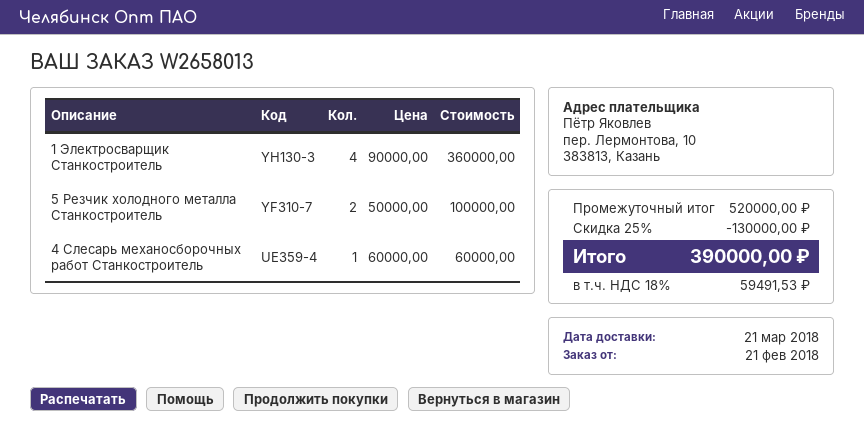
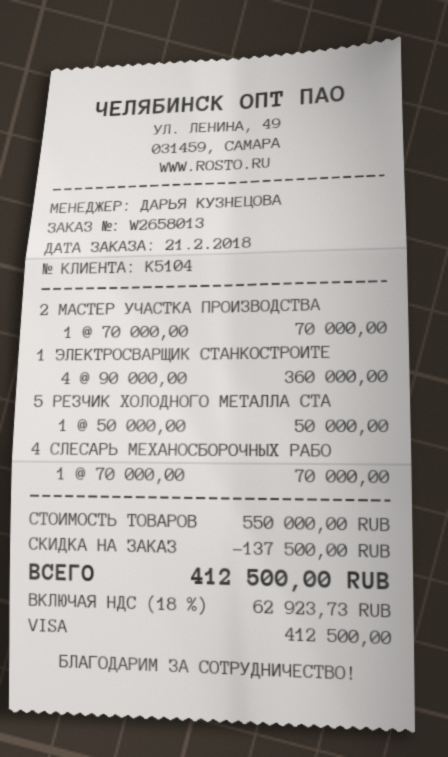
5 Резчик холодного металла Станкостроитель: 2 x 50000.00 = 100000.00 -> 1 x 50000.00 = 50000.00
4 Слесарь механосборочных работ Станкостроитель: 1 x 60000.00 = 60000.00 -> 1 x 70000.00 = 70000.00
2 МАСТЕР УЧАСТКА ПРОИЗВОДСТВА: none -> 1 x 70000.00 = 70000.00
subtotal: 520000.00 -> 550000.00
discount: 130000.00 -> 137500.00
tax: 18% = 59491.53 -> 18% = 62923.73
total: 390000.00 -> 412500.00

